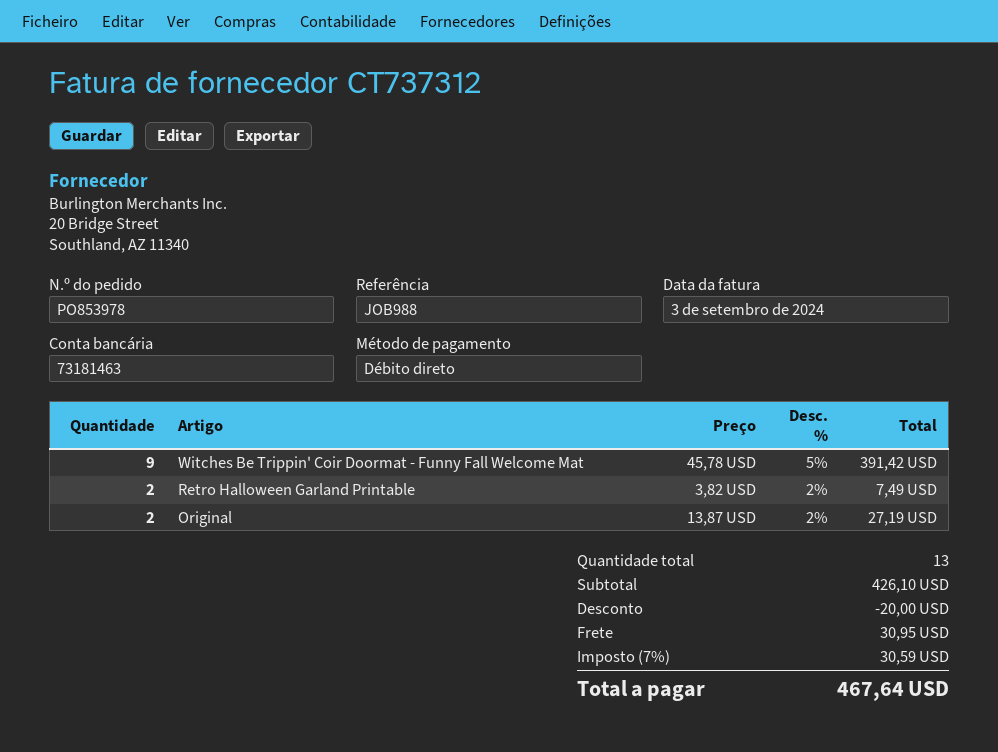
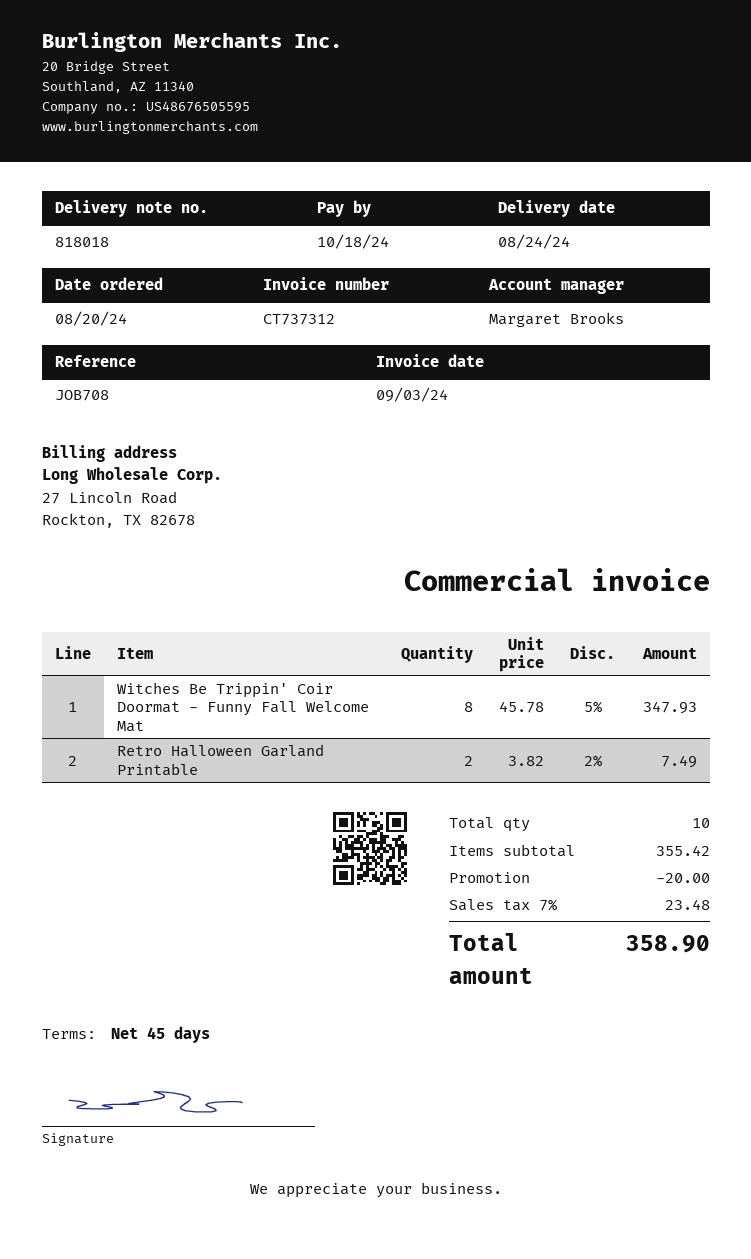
reference: JOB988 -> JOB708
Witches Be Trippin' Coir Doormat - Funny Fall Welcome Mat: 9 x 45.78 - 5% = 391.42 -> 8 x 45.78 - 5% = 347.93
Original: 2 x 13.87 - 2% = 27.19 -> none
total quantity: 13 -> 10
subtotal: 426.10 -> 355.42
shipping: 30.95 -> none
tax: 7% = 30.59 -> 7% = 23.48
total: 467.64 -> 358.90

